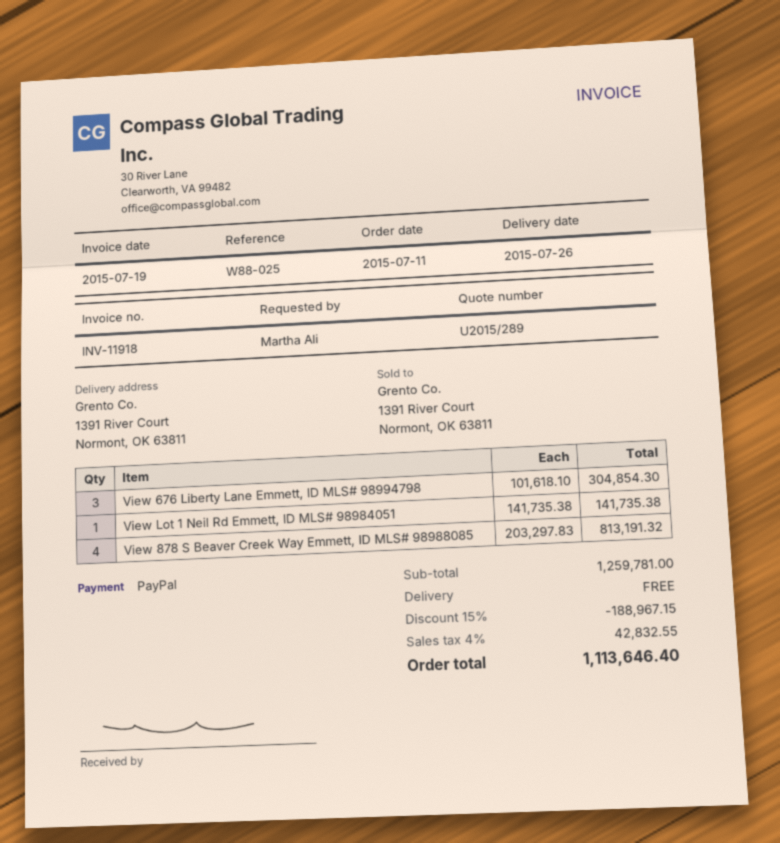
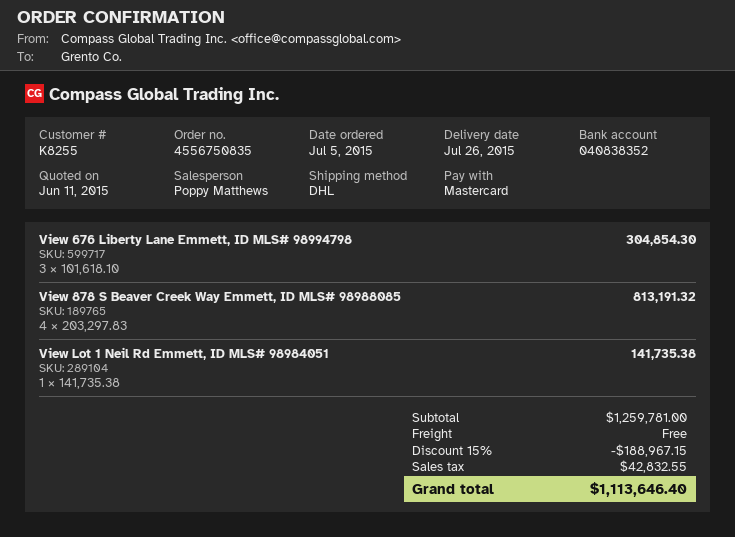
order date: 2015-07-11 -> 2015-07-05
payment method: PayPal -> Mastercard

